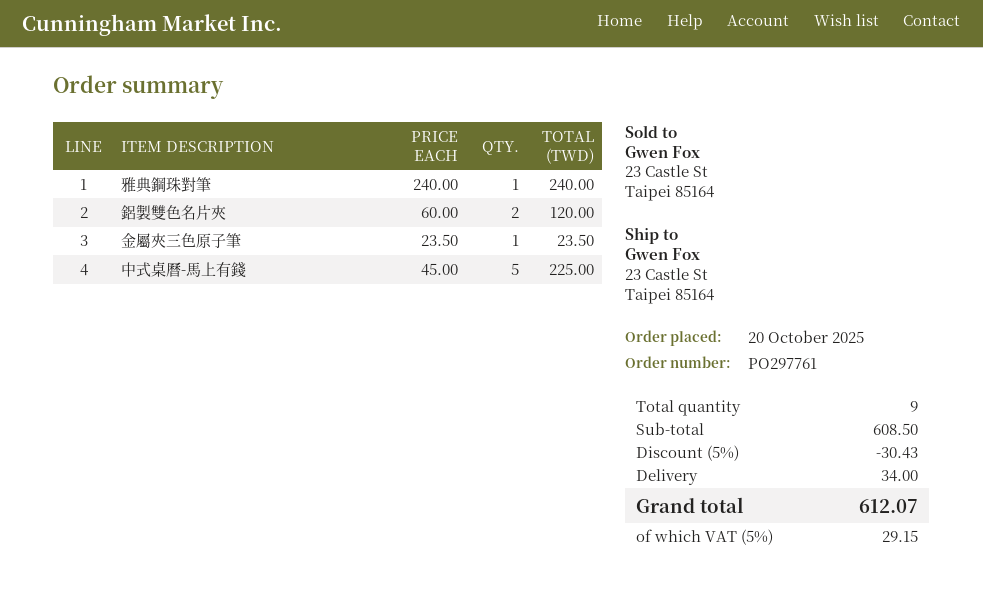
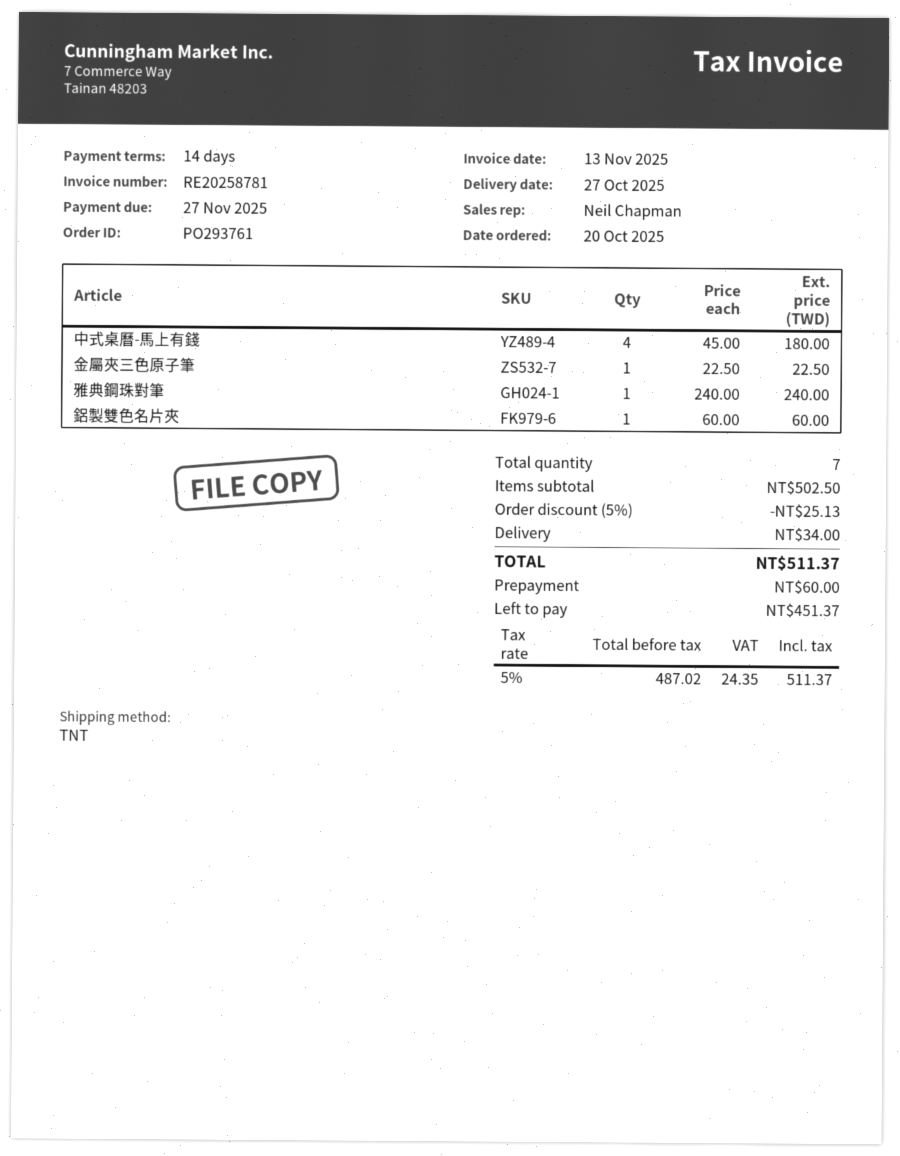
order number: PO297761 -> PO293761
鋁製雙色名片夾: 2 x 60.00 = 120.00 -> 1 x 60.00 = 60.00
金屬夾三色原子筆: 1 x 23.50 = 23.50 -> 1 x 22.50 = 22.50
中式桌曆-馬上有錢: 5 x 45.00 = 225.00 -> 4 x 45.00 = 180.00
total quantity: 9 -> 7
subtotal: 608.50 -> 502.50
discount: 5% = 30.43 -> 5% = 25.13
tax: 5% = 29.15 -> 5% = 24.35
total: 612.07 -> 511.37

